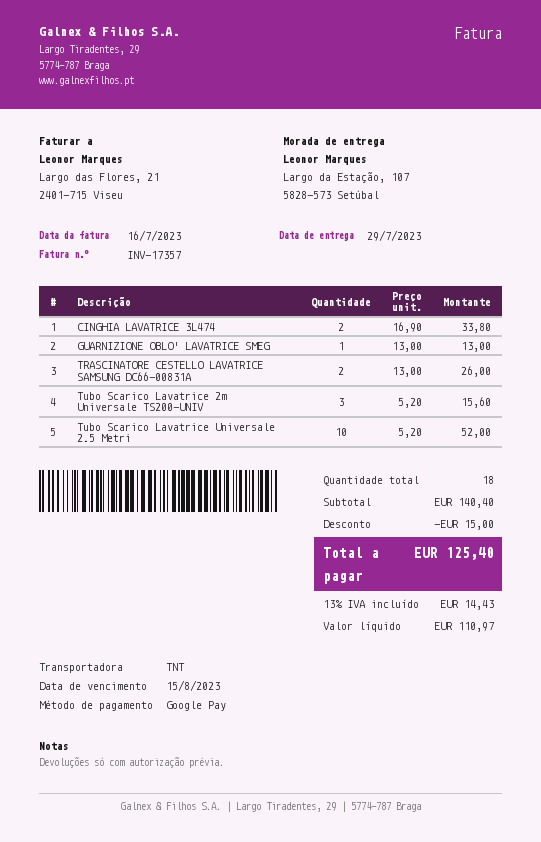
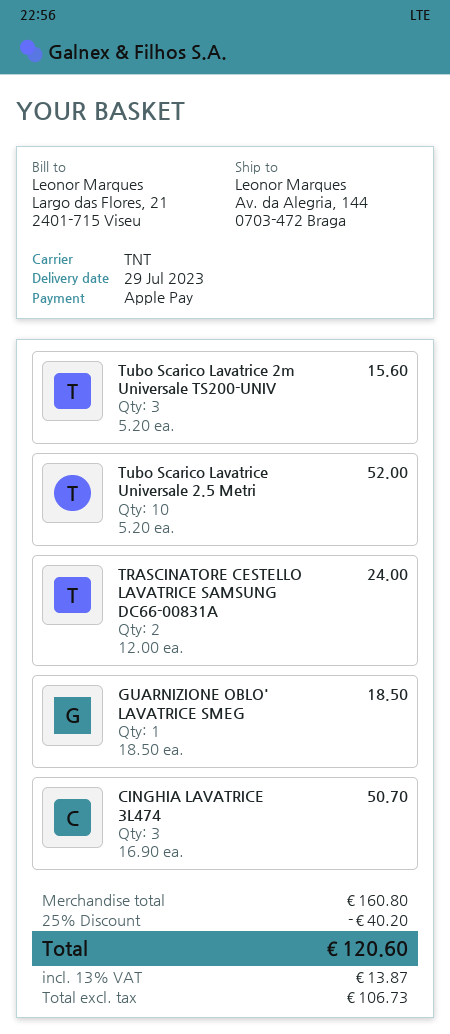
payment method: Google Pay -> Apple Pay
ship to: Largo da Estação, 107, 5828-573 Setúbal -> Av. da Alegria, 144, 0703-472 Braga
CINGHIA LAVATRICE 3L474: 2 x 16.90 = 33.80 -> 3 x 16.90 = 50.70
GUARNIZIONE OBLO' LAVATRICE SMEG: 1 x 13.00 = 13.00 -> 1 x 18.50 = 18.50
TRASCINATORE CESTELLO LAVATRICE SAMSUNG DC66-00831A: 2 x 13.00 = 26.00 -> 2 x 12.00 = 24.00
subtotal: 140.40 -> 160.80
discount: 15.00 -> 40.20
net: 110.97 -> 106.73
tax: 13% = 14.43 -> 13% = 13.87
total: 125.40 -> 120.60

